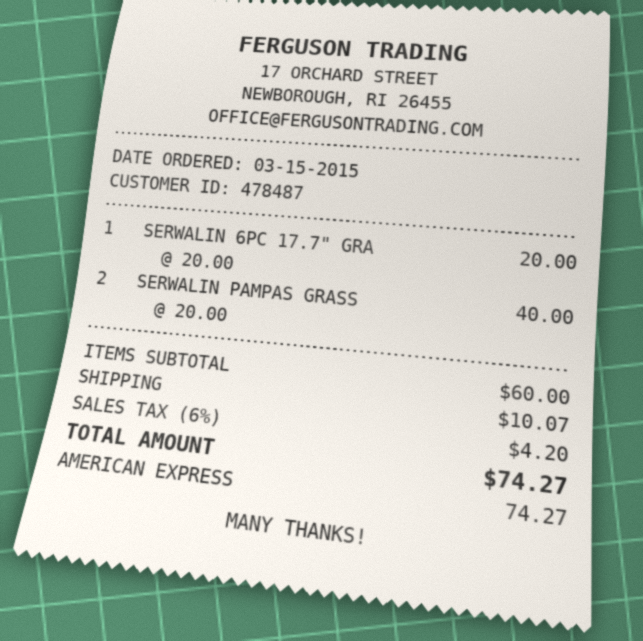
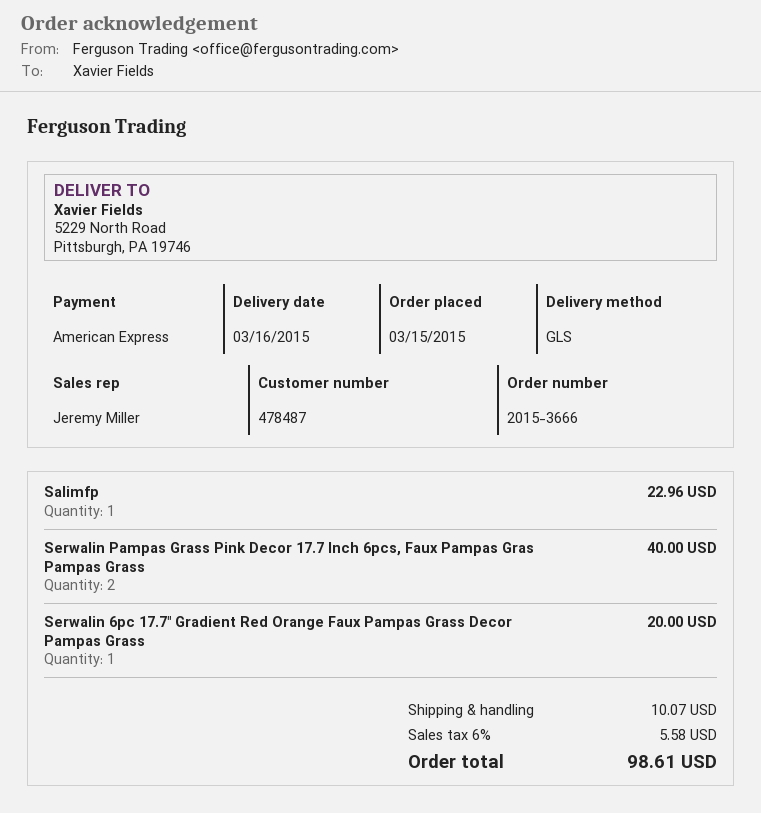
Salimfp: none -> 1 for 22.96
tax: 6% = 4.20 -> 6% = 5.58
total: 74.27 -> 98.61

